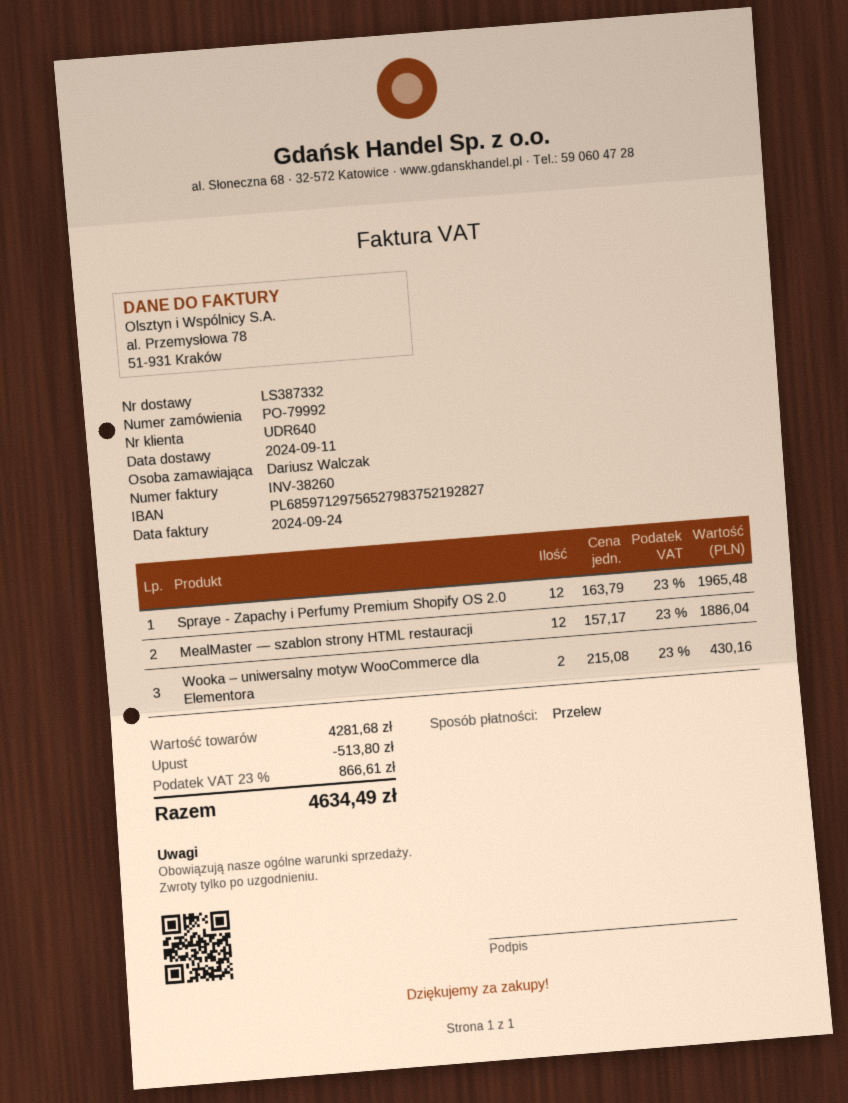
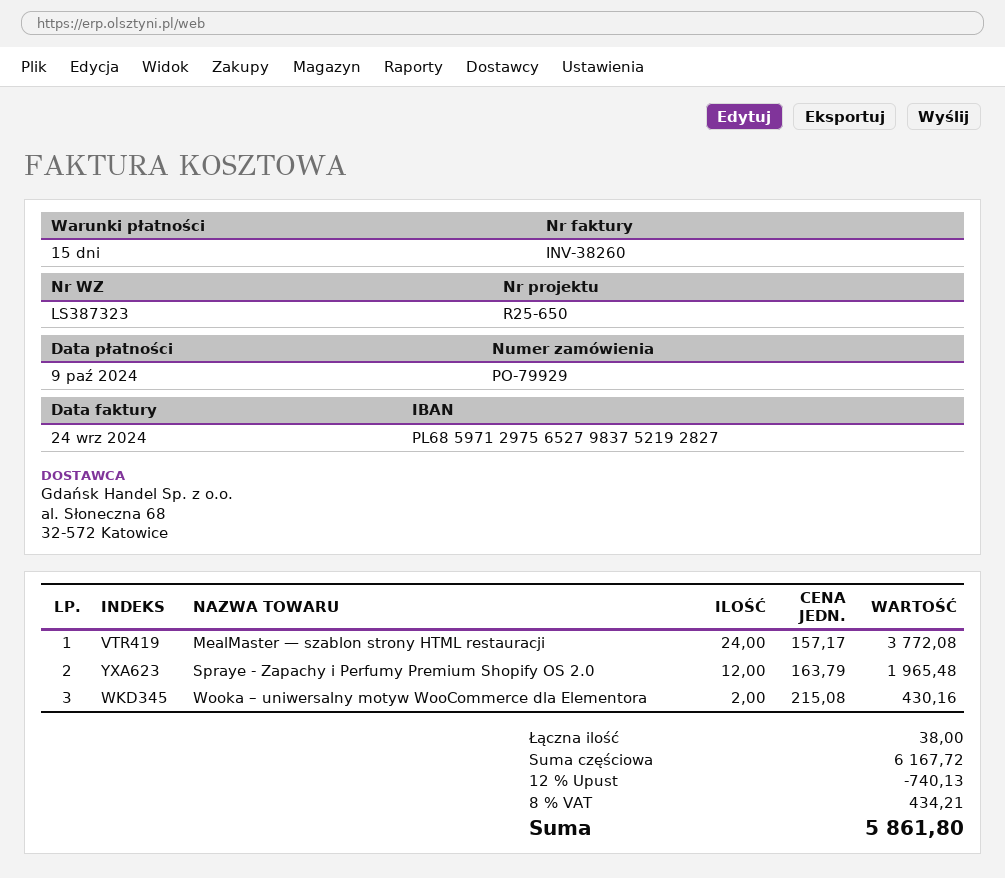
order number: PO-79992 -> PO-79929
delivery note number: LS387332 -> LS387323
MealMaster — szablon strony HTML restauracji: 12 x 157.17 = 1886.04 -> 24 x 157.17 = 3772.08
subtotal: 4281.68 -> 6167.72
discount: 513.80 -> 740.13
tax: 23% = 866.61 -> 8% = 434.21
total: 4634.49 -> 5861.80

